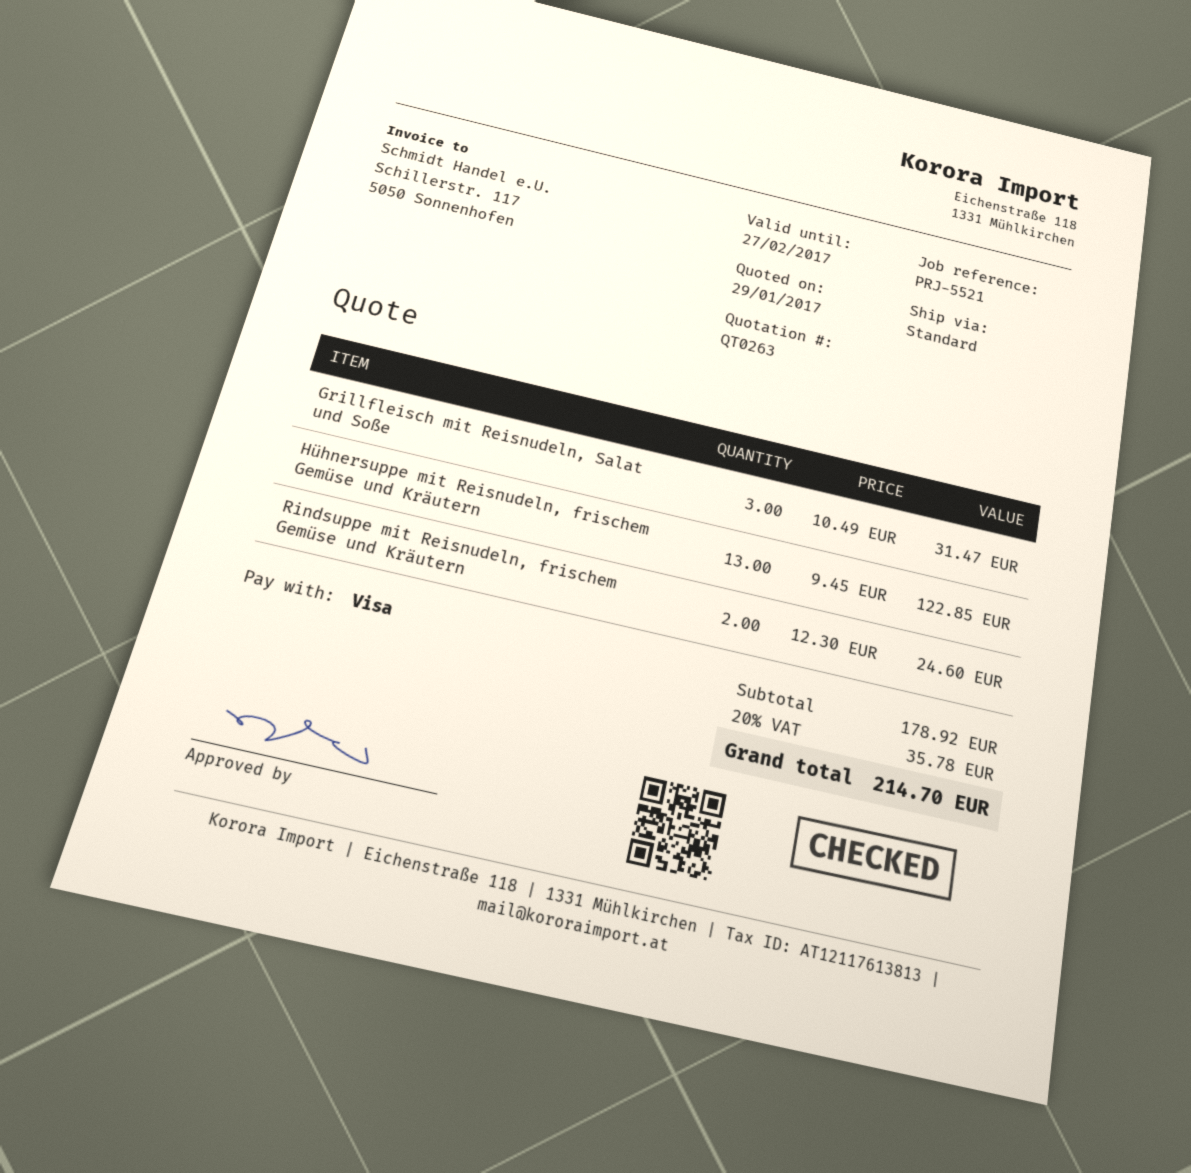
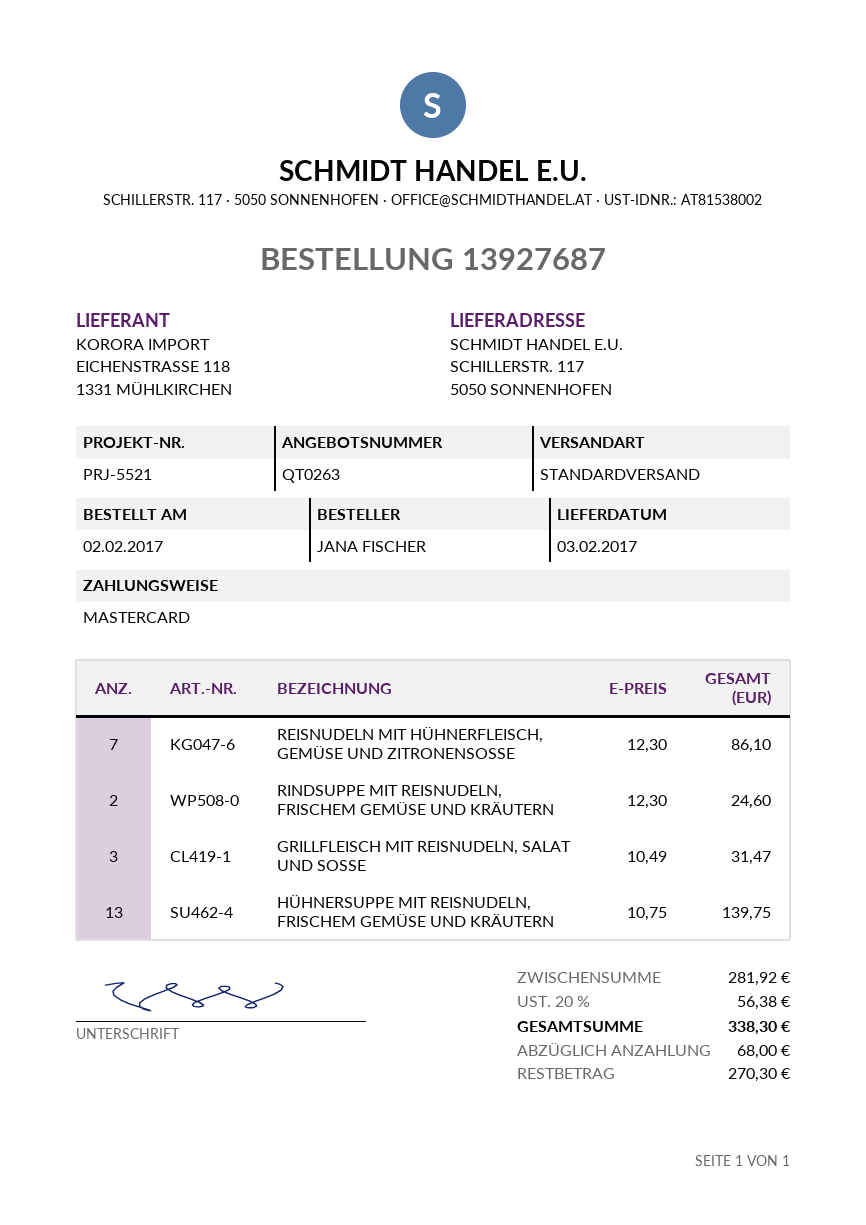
payment method: Visa -> Mastercard
Hühnersuppe mit Reisnudeln, frischem Gemüse und Kräutern: 13 x 9.45 = 122.85 -> 13 x 10.75 = 139.75
REISNUDELN MIT HÜHNERFLEISCH, GEMÜSE UND ZITRONENSOSSE: none -> 7 x 12.30 = 86.10
subtotal: 178.92 -> 281.92
tax: 20% = 35.78 -> 20% = 56.38
total: 214.70 -> 338.30

